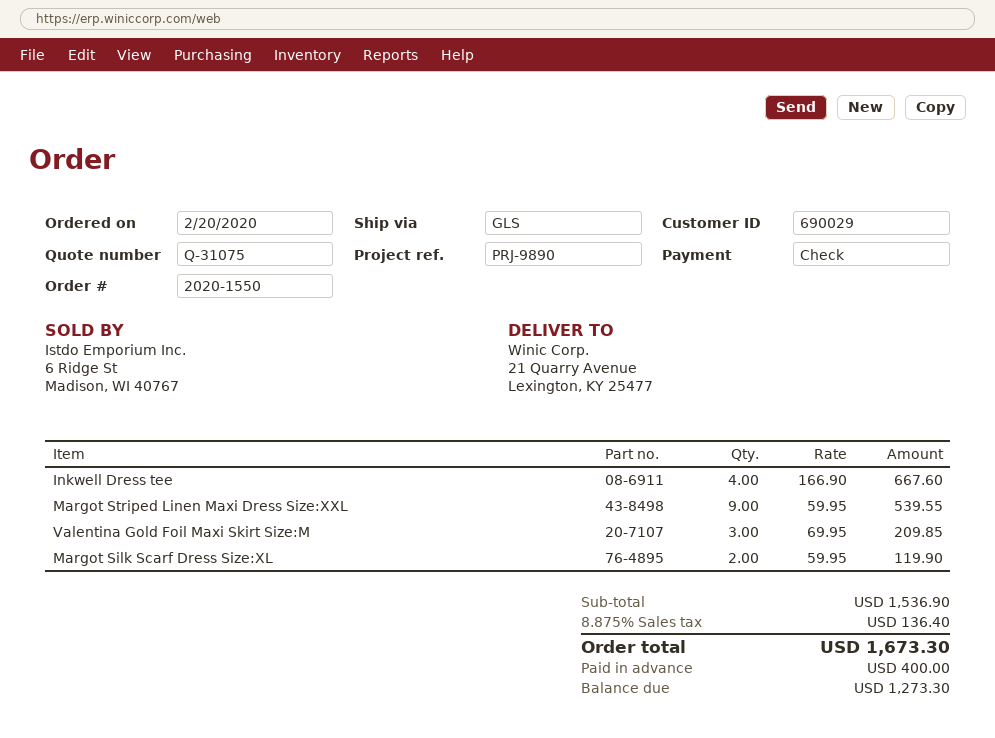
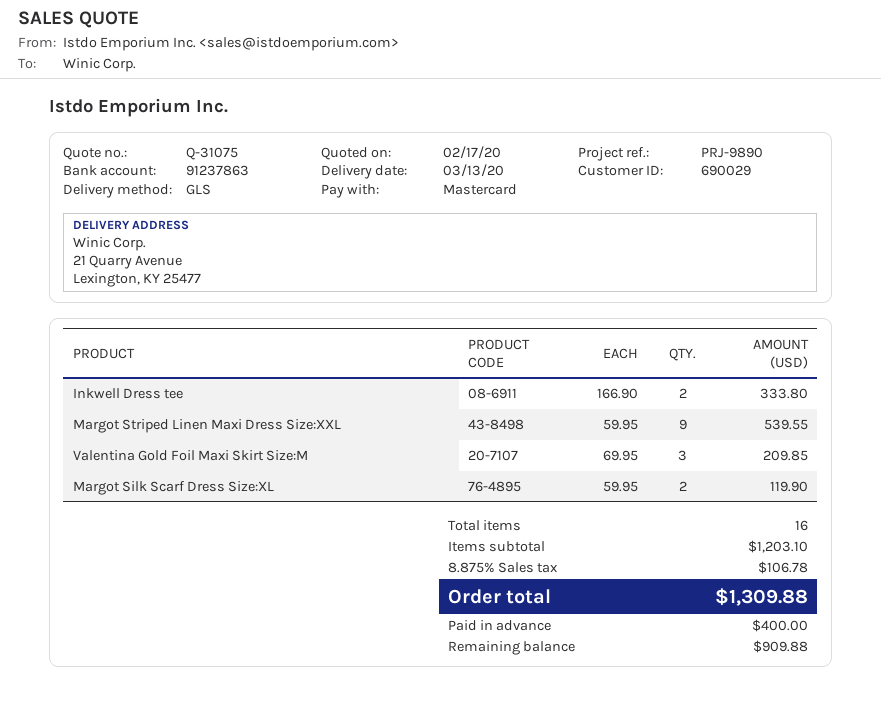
payment method: cheque -> Mastercard
Inkwell Dress tee: 4 x 166.90 = 667.60 -> 2 x 166.90 = 333.80
subtotal: 1536.90 -> 1203.10
tax: 8.875% = 136.40 -> 8.875% = 106.78
total: 1673.30 -> 1309.88
balance: 1273.30 -> 909.88

